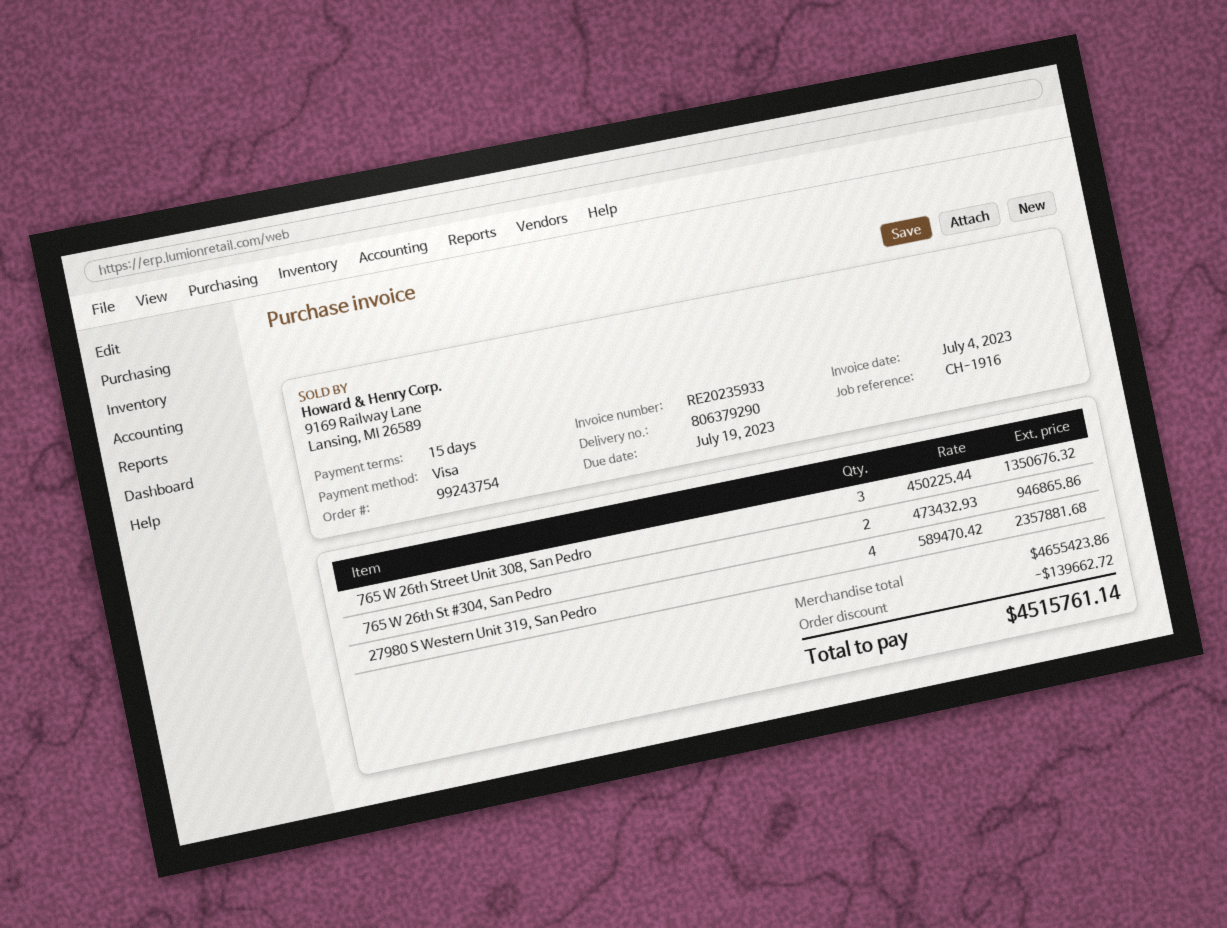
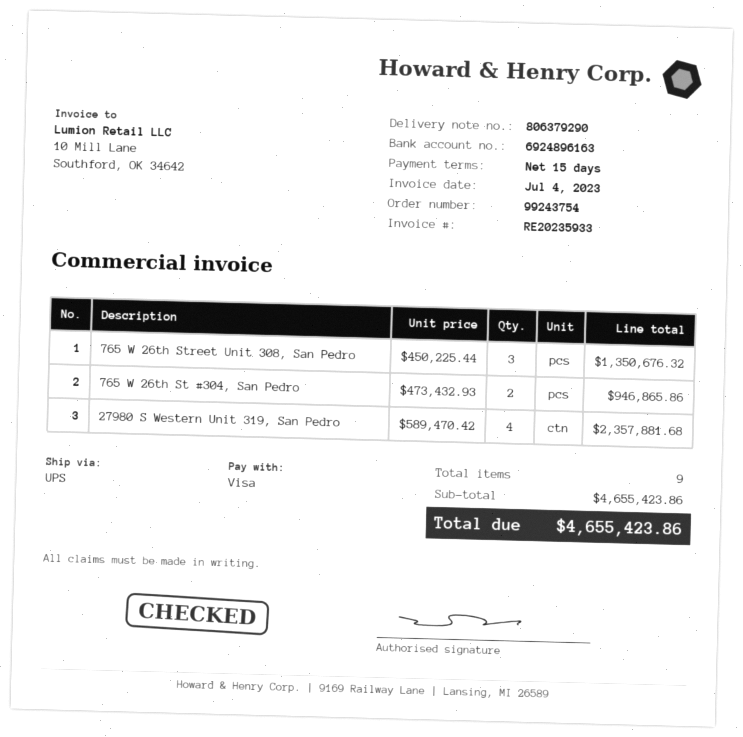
discount: 139662.72 -> none
total: 4515761.14 -> 4655423.86

